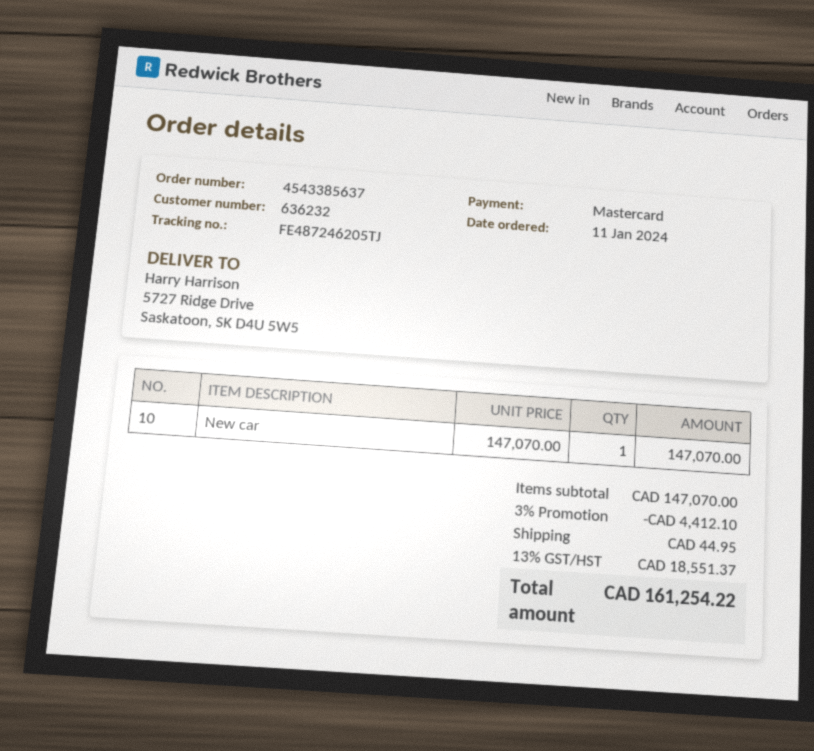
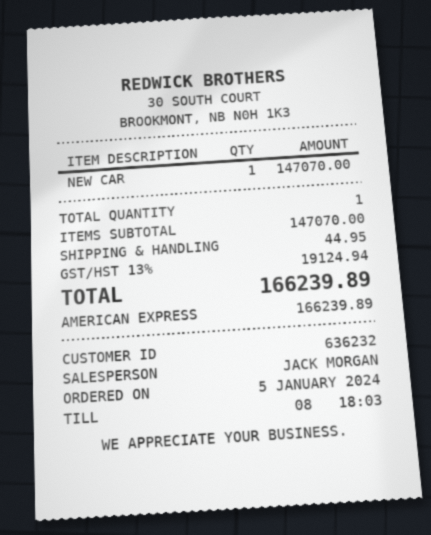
order date: 2024-01-11 -> 2024-01-05
payment method: Mastercard -> American Express
discount: 3% = 4412.10 -> none
tax: 13% = 18551.37 -> 13% = 19124.94
total: 161254.22 -> 166239.89

